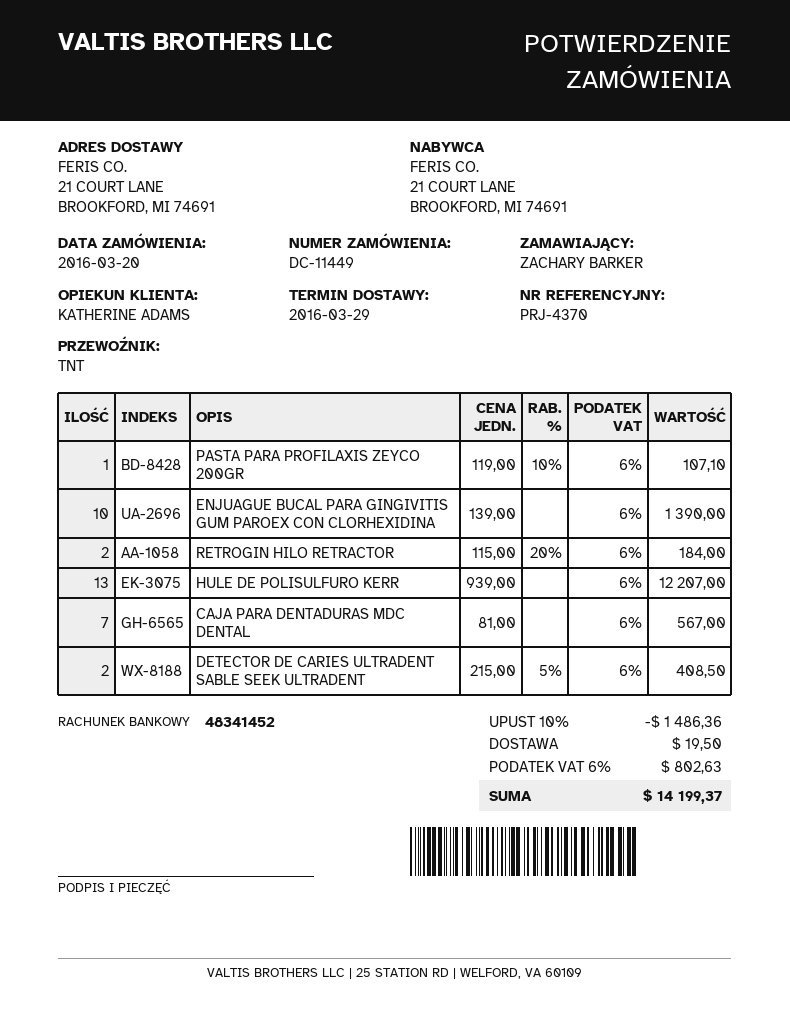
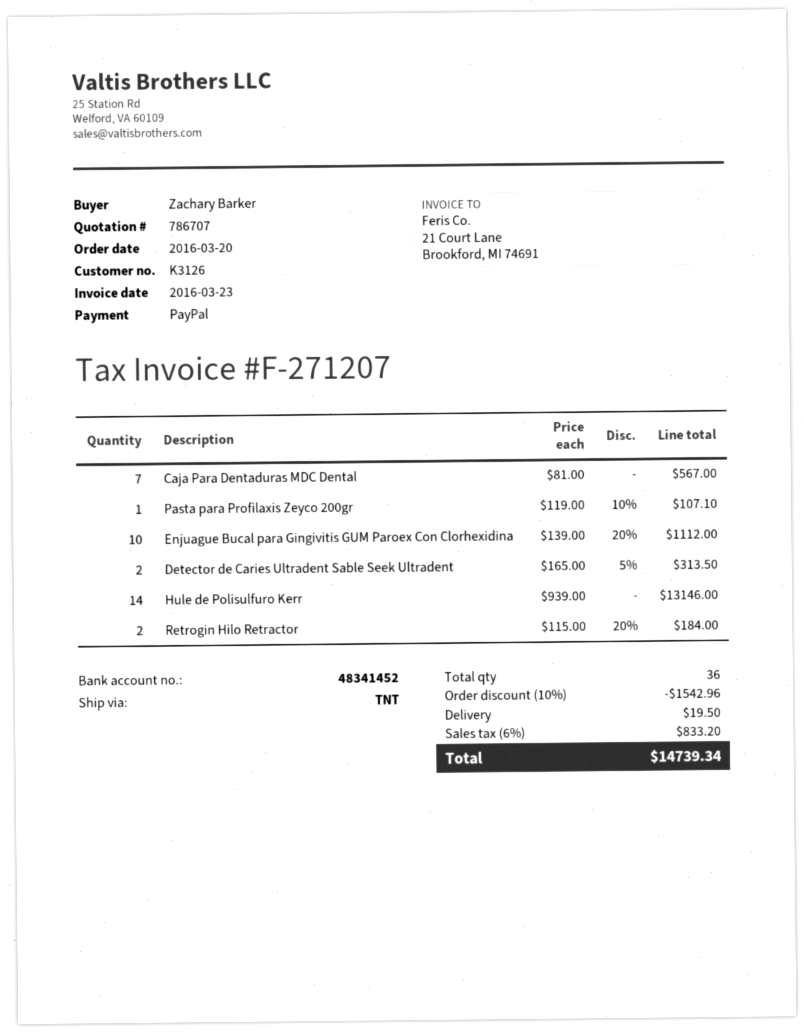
ENJUAGUE BUCAL PARA GINGIVITIS GUM PAROEX CON CLORHEXIDINA: 10 x 139.00 = 1390.00 -> 10 x 139.00 - 20% = 1112.00
HULE DE POLISULFURO KERR: 13 x 939.00 = 12207.00 -> 14 x 939.00 = 13146.00
DETECTOR DE CARIES ULTRADENT SABLE SEEK ULTRADENT: 2 x 215.00 - 5% = 408.50 -> 2 x 165.00 - 5% = 313.50
discount: 10% = 1486.36 -> 10% = 1542.96
tax: 6% = 802.63 -> 6% = 833.20
total: 14199.37 -> 14739.34

